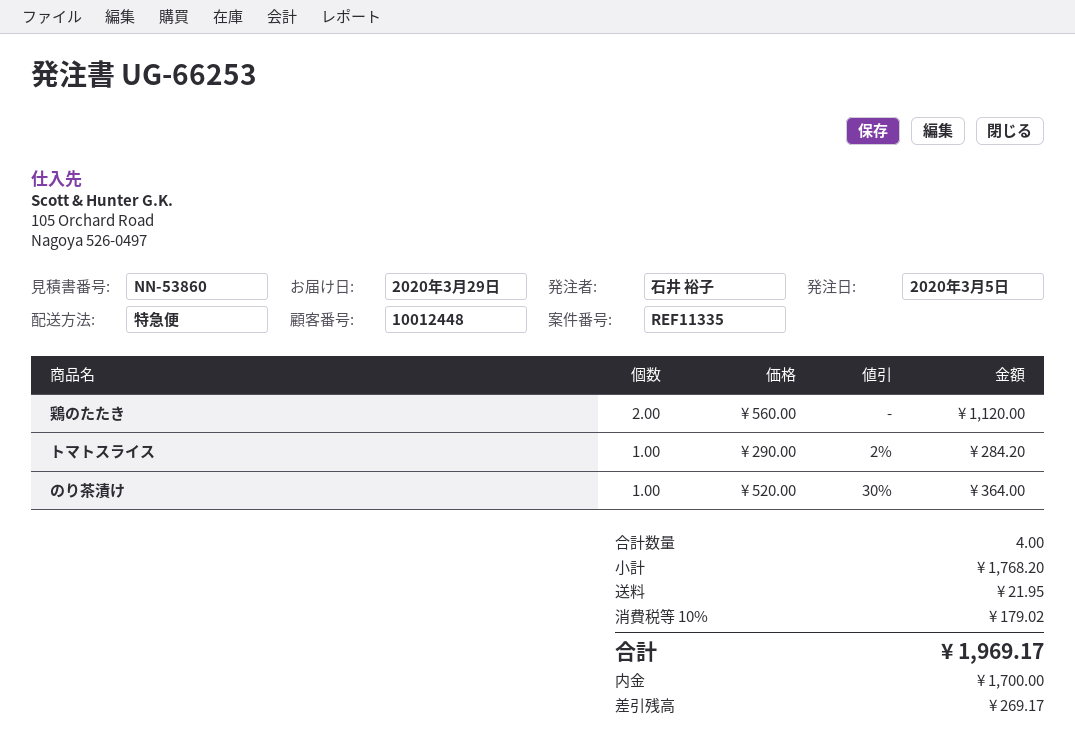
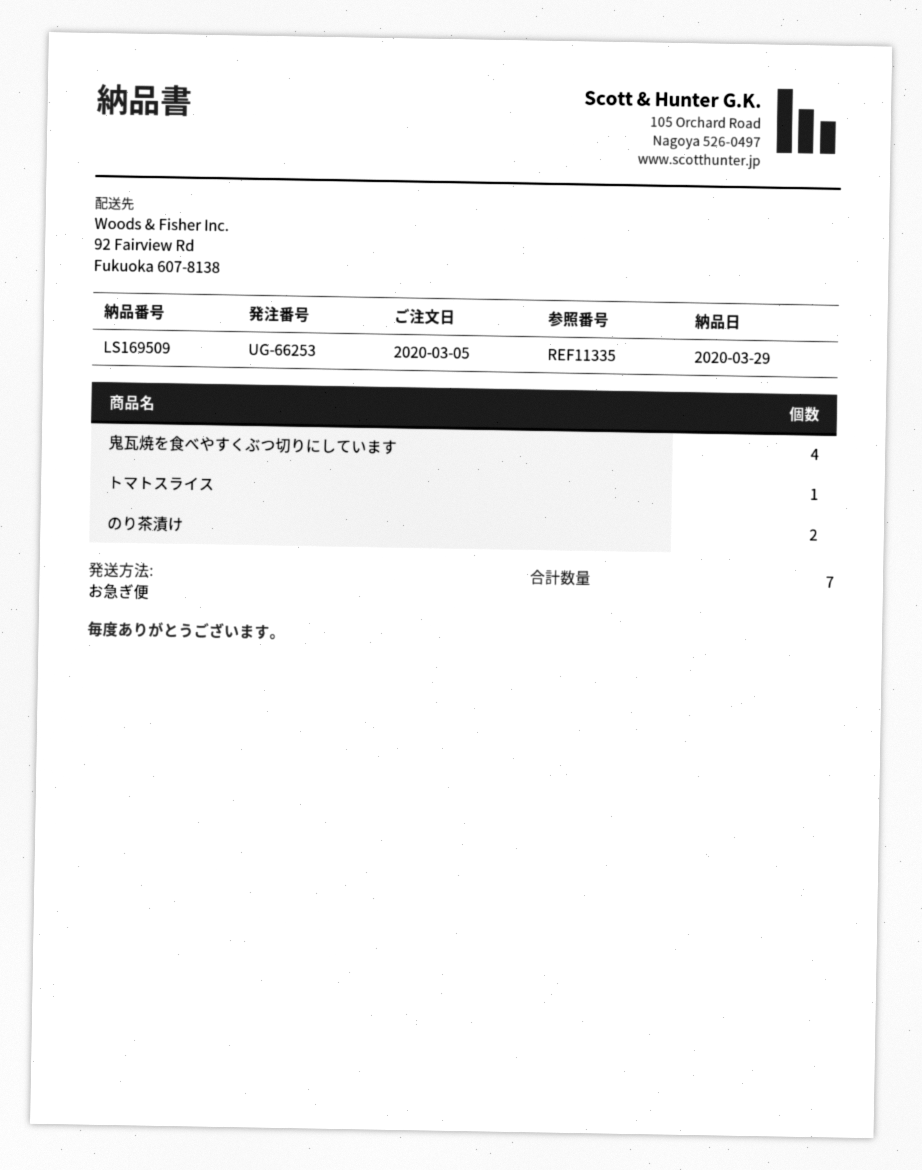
鶏のたたき: 2 -> none
のり茶漬け: 1 -> 2
鬼瓦焼を食べやすくぶつ切りにしています: none -> 4
total quantity: 4 -> 7

